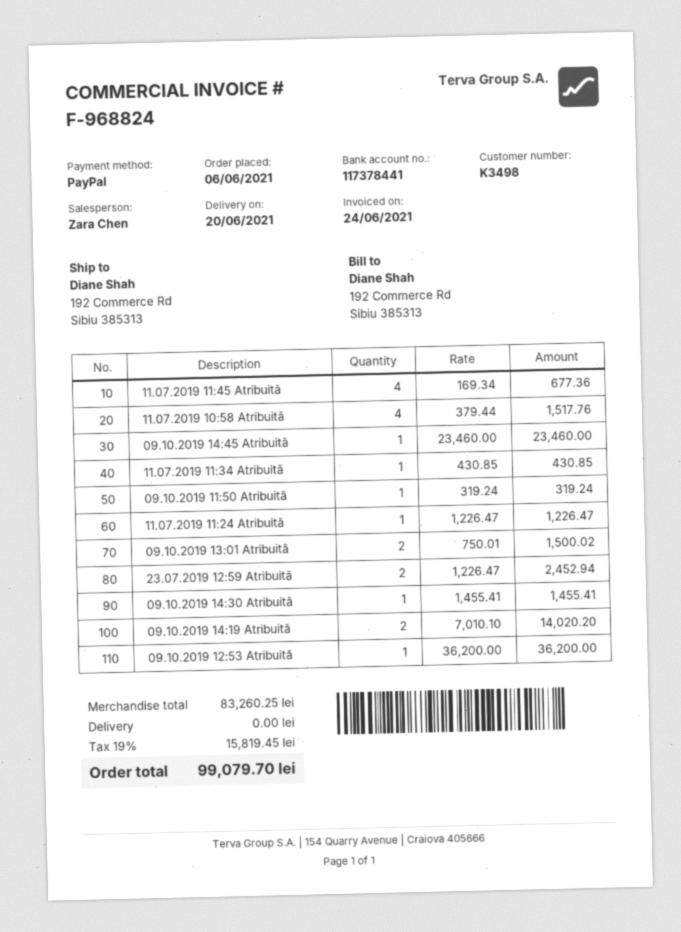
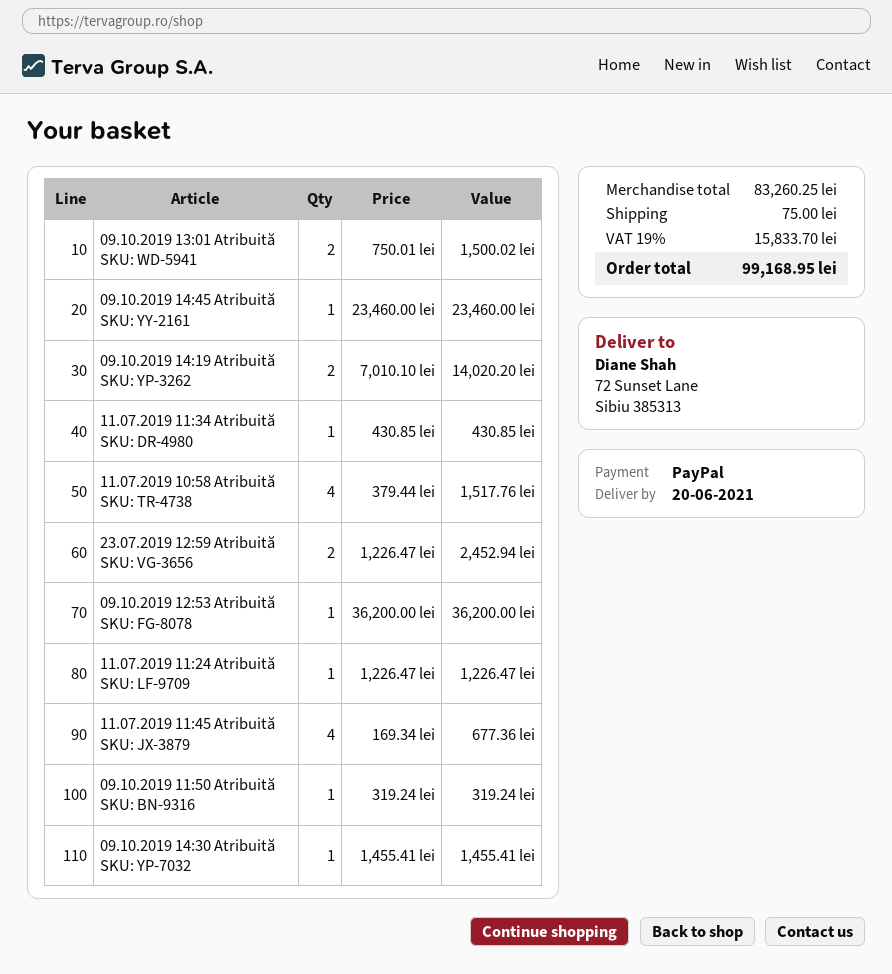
ship to: 192 Commerce Rd, Sibiu 385313 -> 72 Sunset Lane, Sibiu 385313
shipping: 0.00 -> 75.00
tax: 19% = 15819.45 -> 19% = 15833.70
total: 99079.70 -> 99168.95

